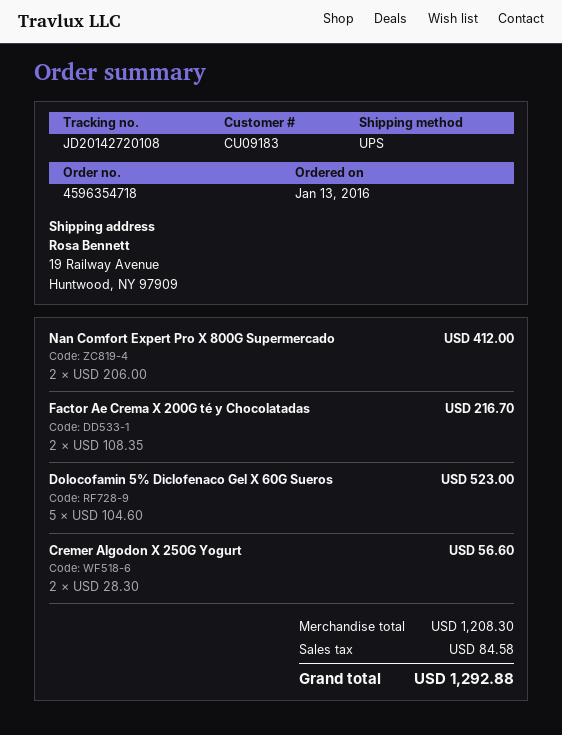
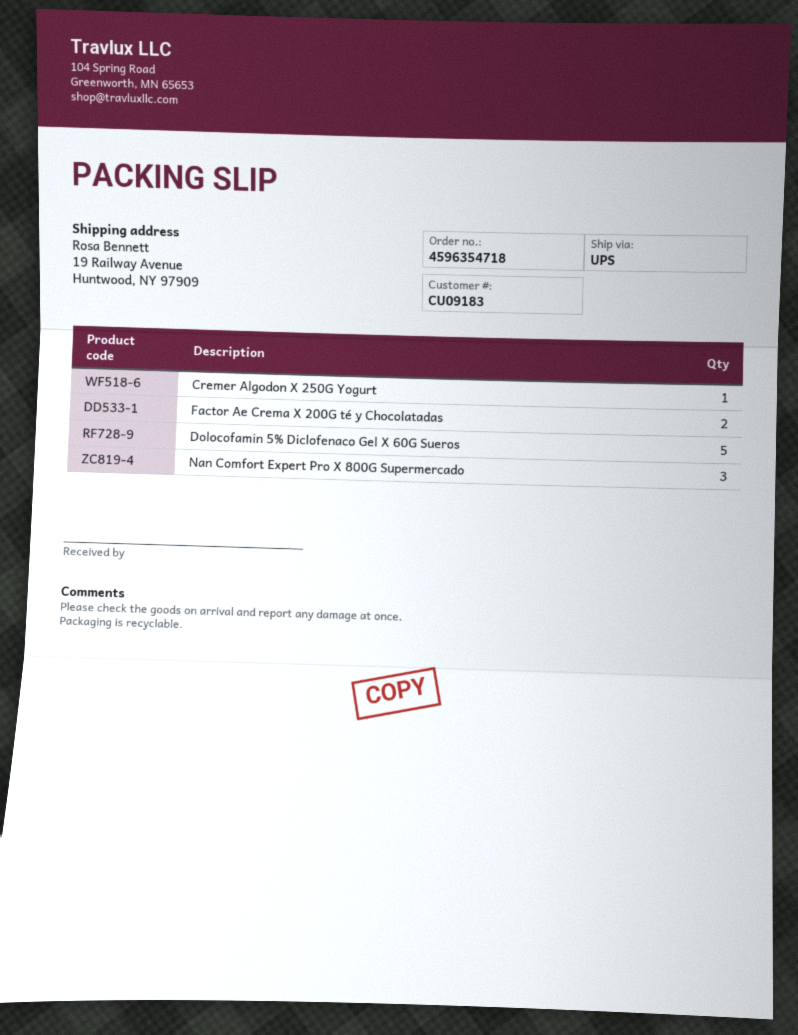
Nan Comfort Expert Pro X 800G Supermercado: 2 -> 3
Cremer Algodon X 250G Yogurt: 2 -> 1

